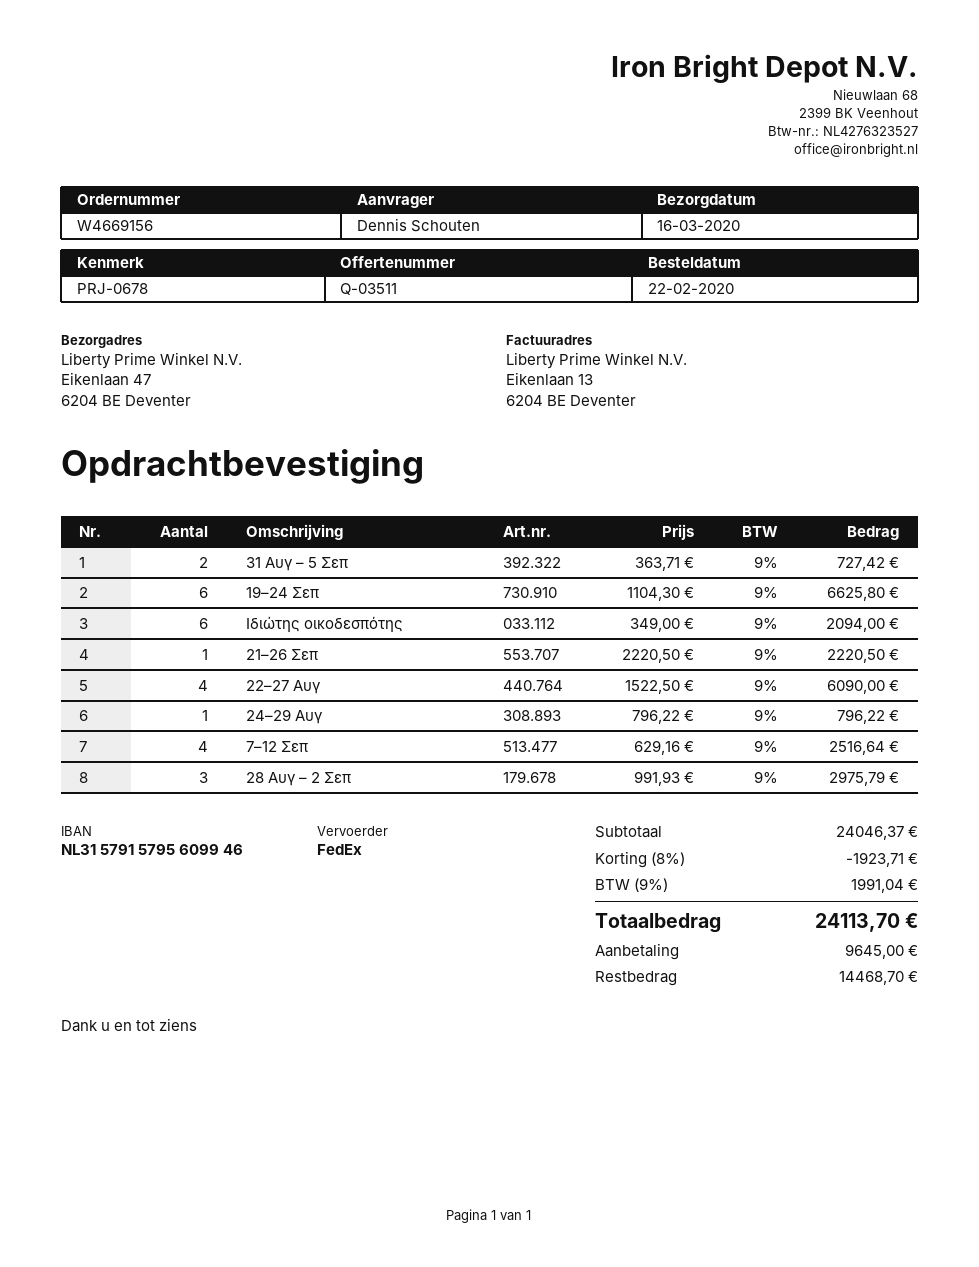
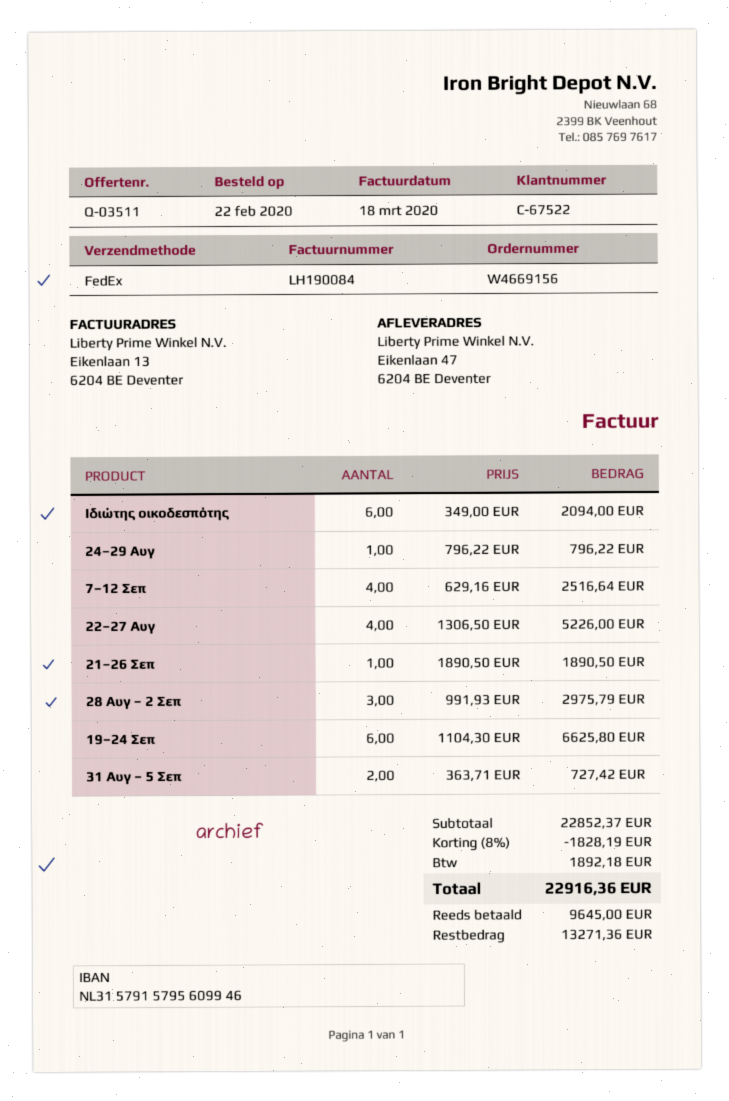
21–26 Σεπ: 1 x 2220.50 = 2220.50 -> 1 x 1890.50 = 1890.50
22–27 Αυγ: 4 x 1522.50 = 6090.00 -> 4 x 1306.50 = 5226.00
subtotal: 24046.37 -> 22852.37
discount: 8% = 1923.71 -> 8% = 1828.19
tax: 1991.04 -> 1892.18
total: 24113.70 -> 22916.36
balance: 14468.70 -> 13271.36

